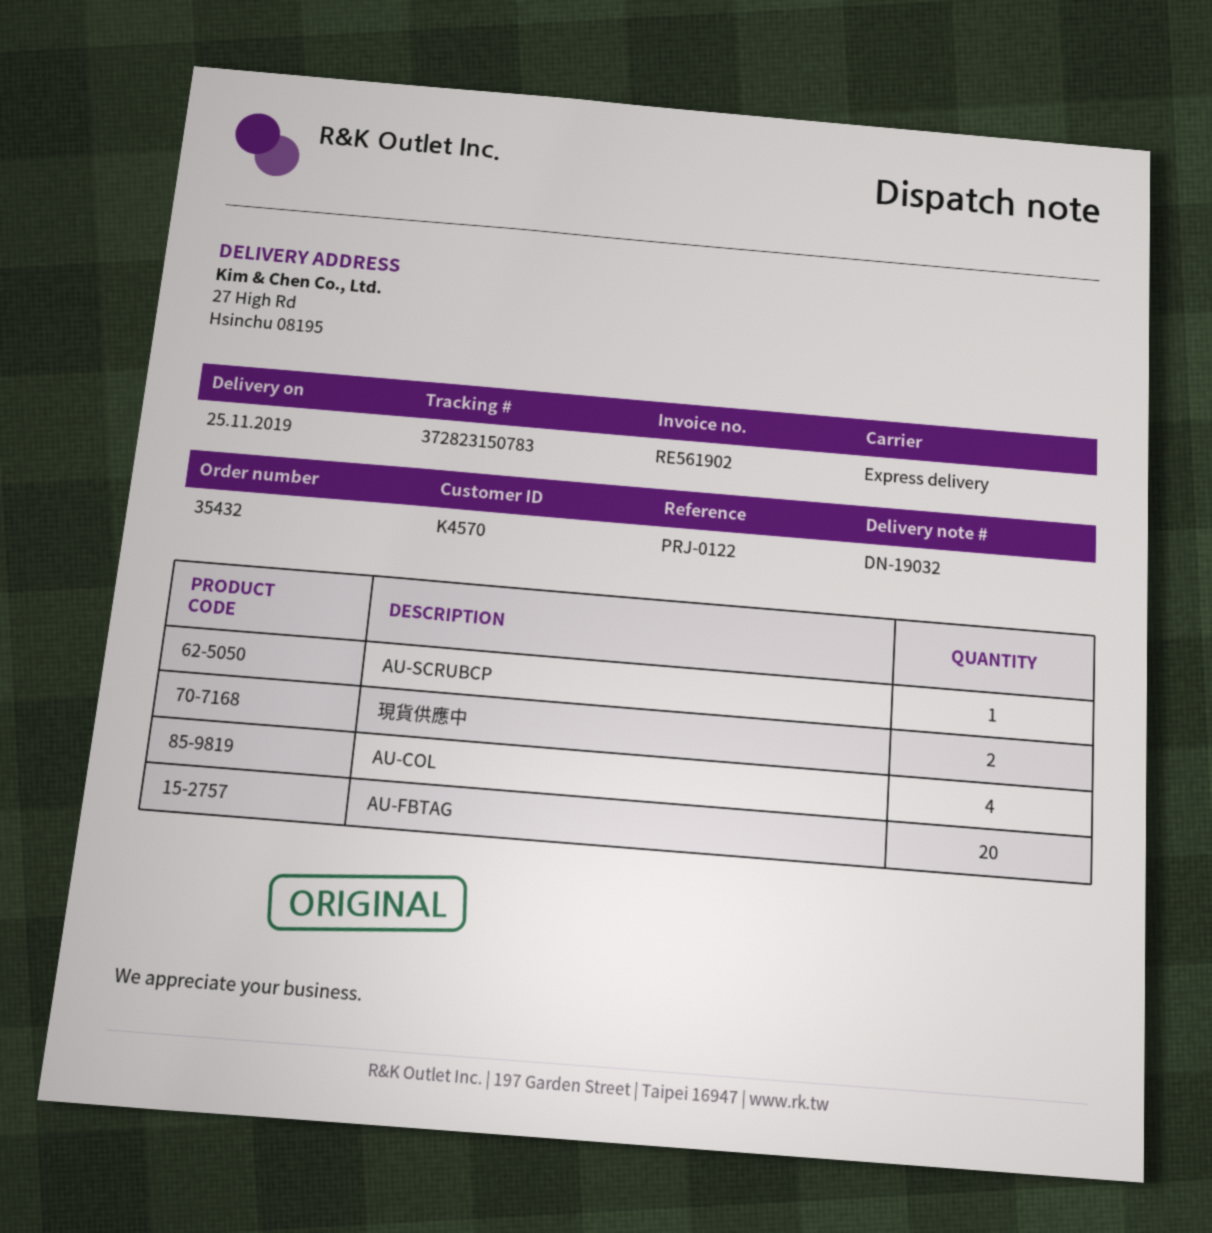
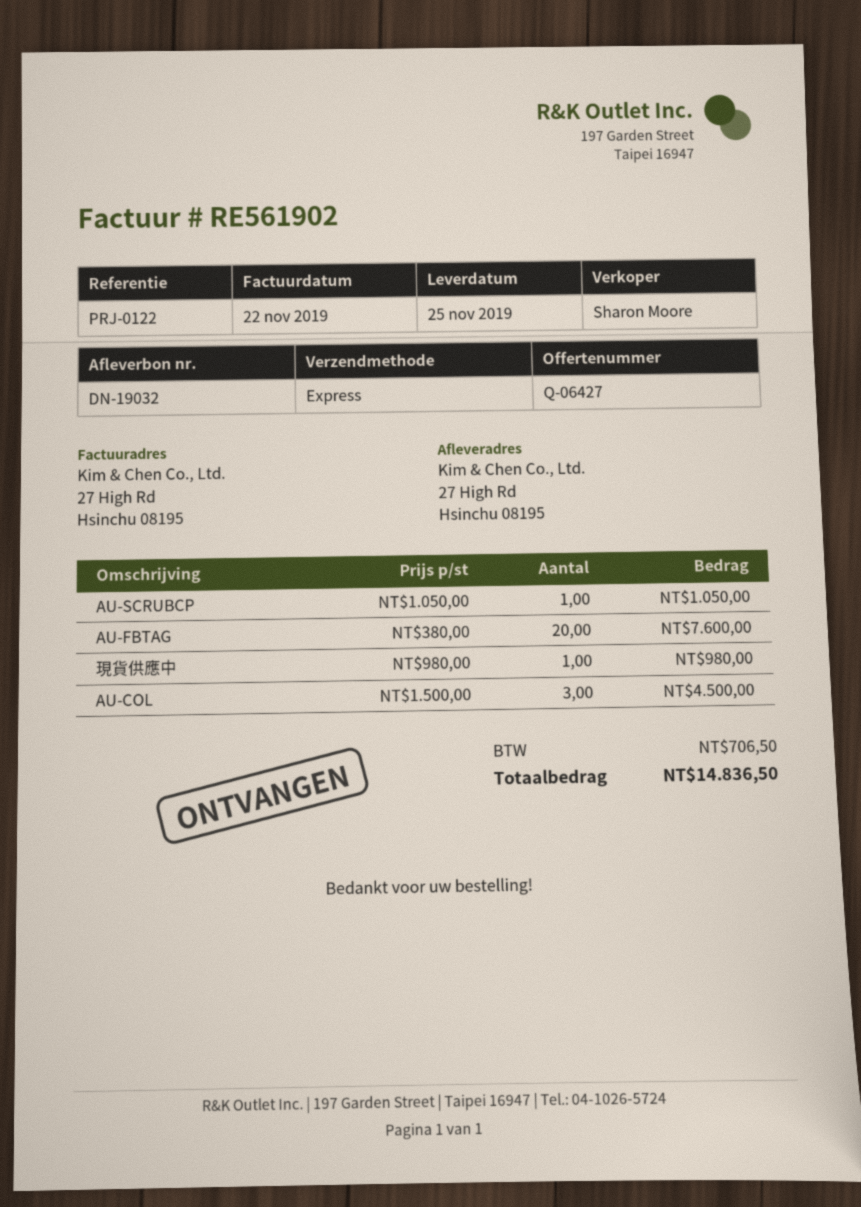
現貨供應中: 2 -> 1
AU-COL: 4 -> 3

